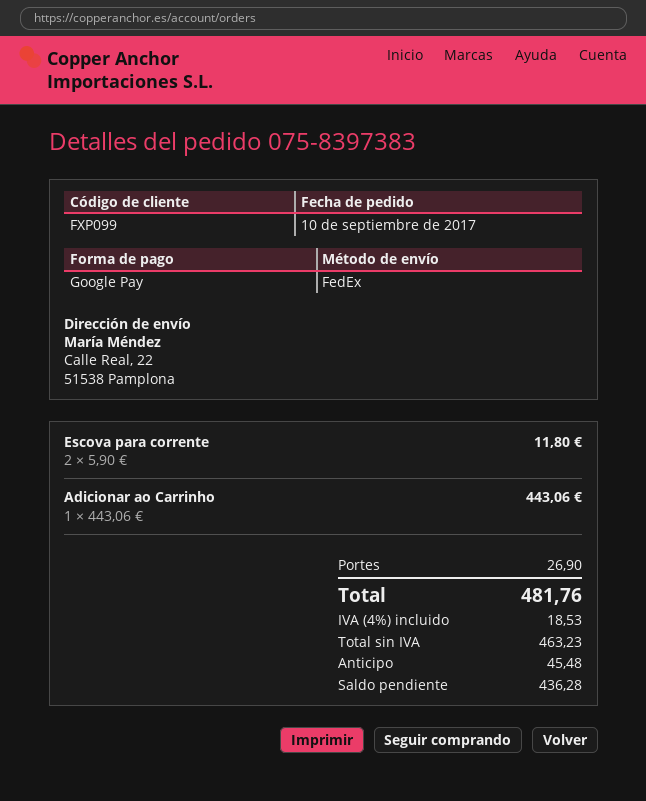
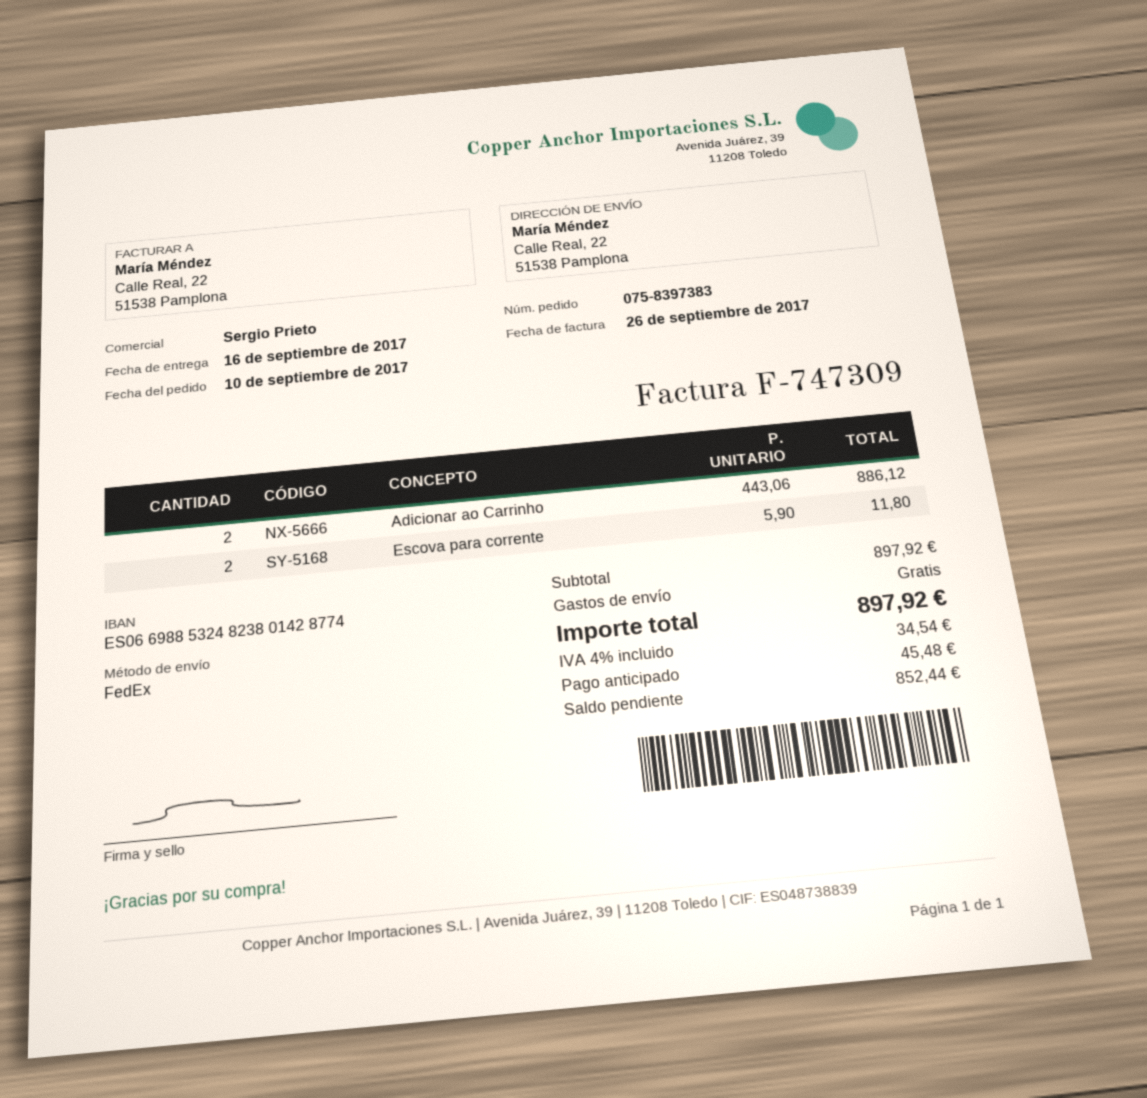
Adicionar ao Carrinho: 1 x 443.06 = 443.06 -> 2 x 443.06 = 886.12
shipping: 26.90 -> 0.00
tax: 4% = 18.53 -> 4% = 34.54
total: 481.76 -> 897.92
balance: 436.28 -> 852.44

